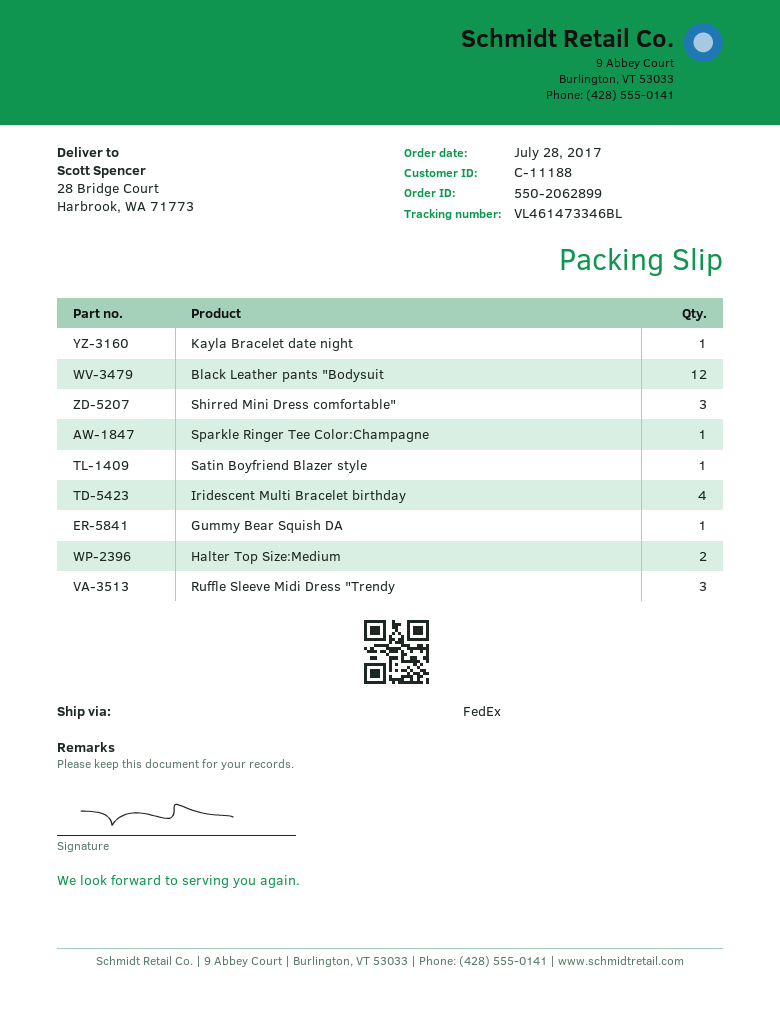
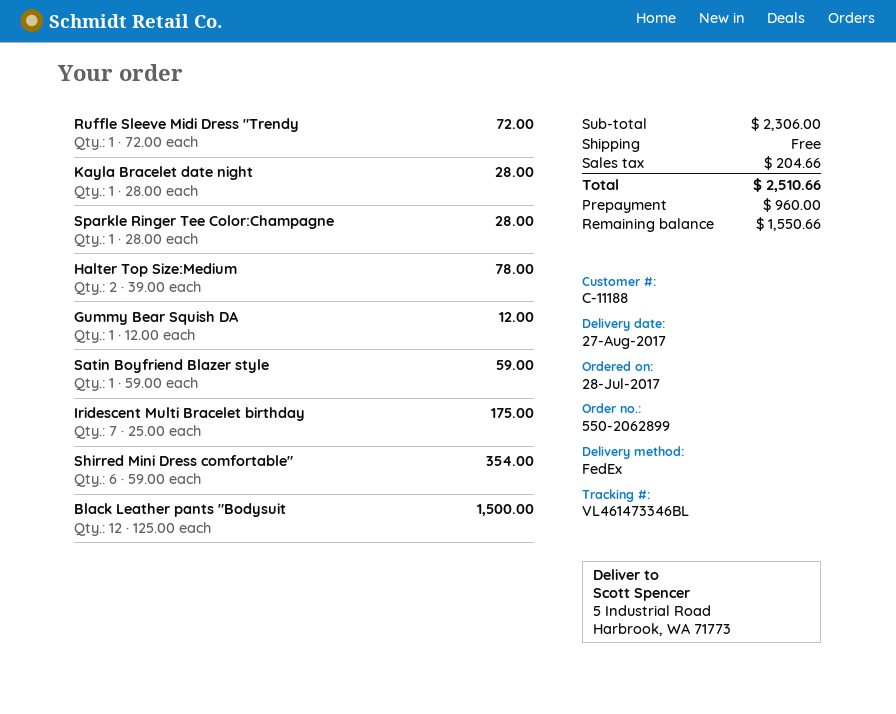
ship to: 28 Bridge Court, Harbrook, WA 71773 -> 5 Industrial Road, Harbrook, WA 71773
Shirred Mini Dress comfortable": 3 -> 6
Iridescent Multi Bracelet birthday: 4 -> 7
Ruffle Sleeve Midi Dress "Trendy: 3 -> 1

